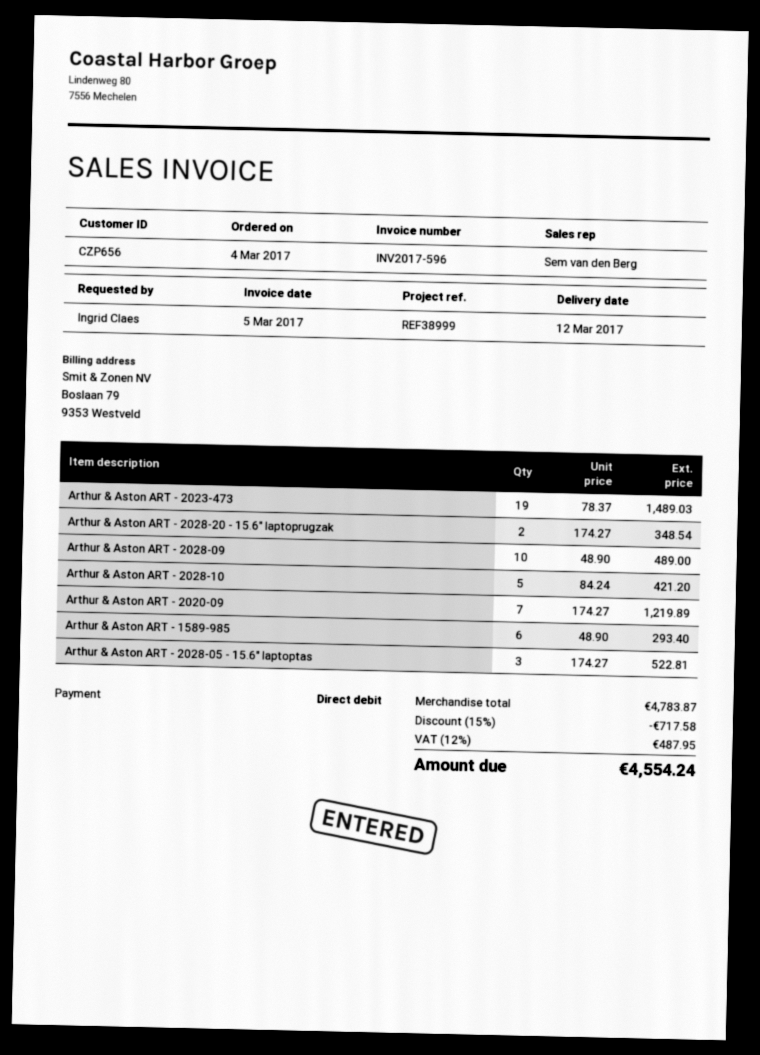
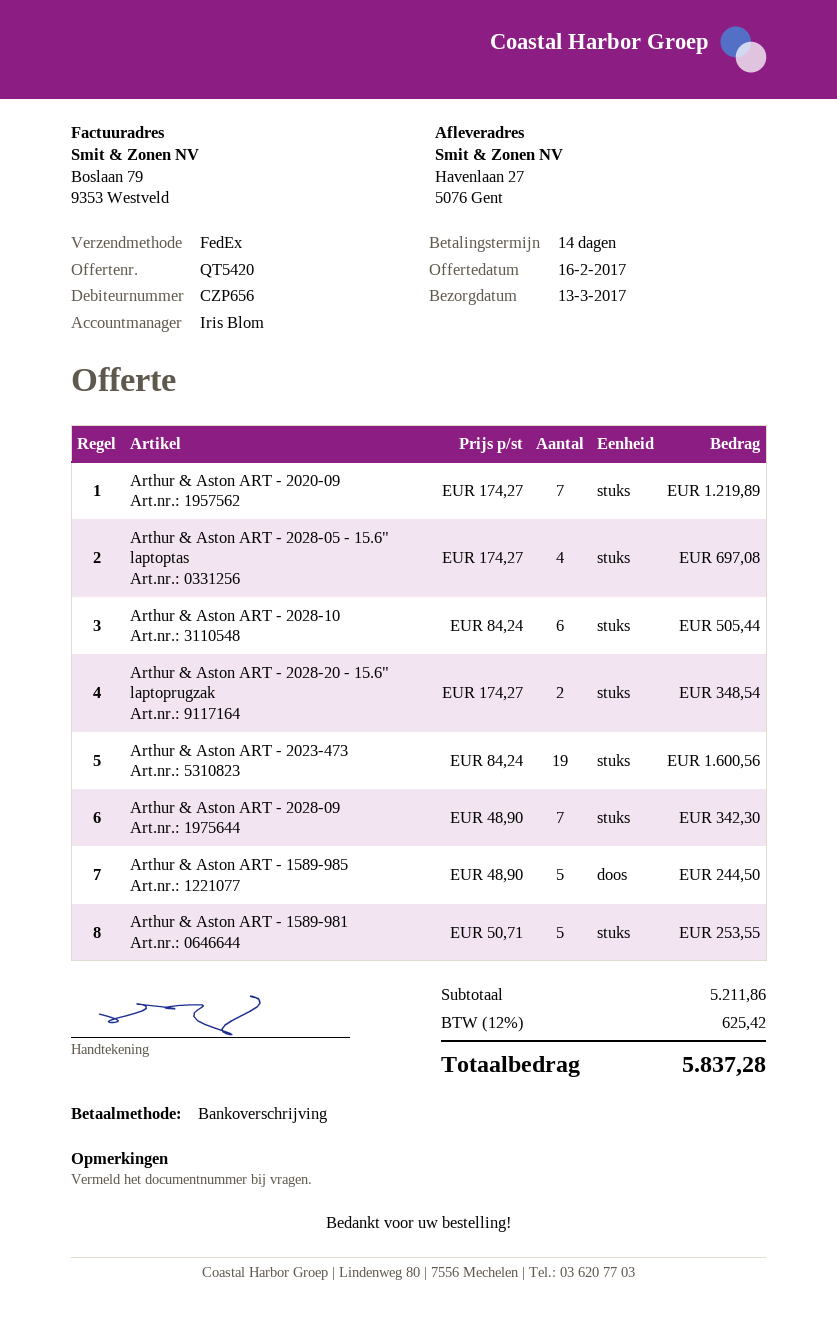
delivery date: 2017-03-12 -> 2017-03-13
sales rep: Sem van den Berg -> Iris Blom
payment method: direct debit -> bank transfer
Arthur & Aston ART - 2023-473: 19 x 78.37 = 1489.03 -> 19 x 84.24 = 1600.56
Arthur & Aston ART - 2028-09: 10 x 48.90 = 489.00 -> 7 x 48.90 = 342.30
Arthur & Aston ART - 2028-10: 5 x 84.24 = 421.20 -> 6 x 84.24 = 505.44
Arthur & Aston ART - 1589-985: 6 x 48.90 = 293.40 -> 5 x 48.90 = 244.50
Arthur & Aston ART - 2028-05 - 15.6" laptoptas: 3 x 174.27 = 522.81 -> 4 x 174.27 = 697.08
Arthur & Aston ART - 1589-981: none -> 5 x 50.71 = 253.55
subtotal: 4783.87 -> 5211.86
discount: 15% = 717.58 -> none
tax: 12% = 487.95 -> 12% = 625.42
total: 4554.24 -> 5837.28

